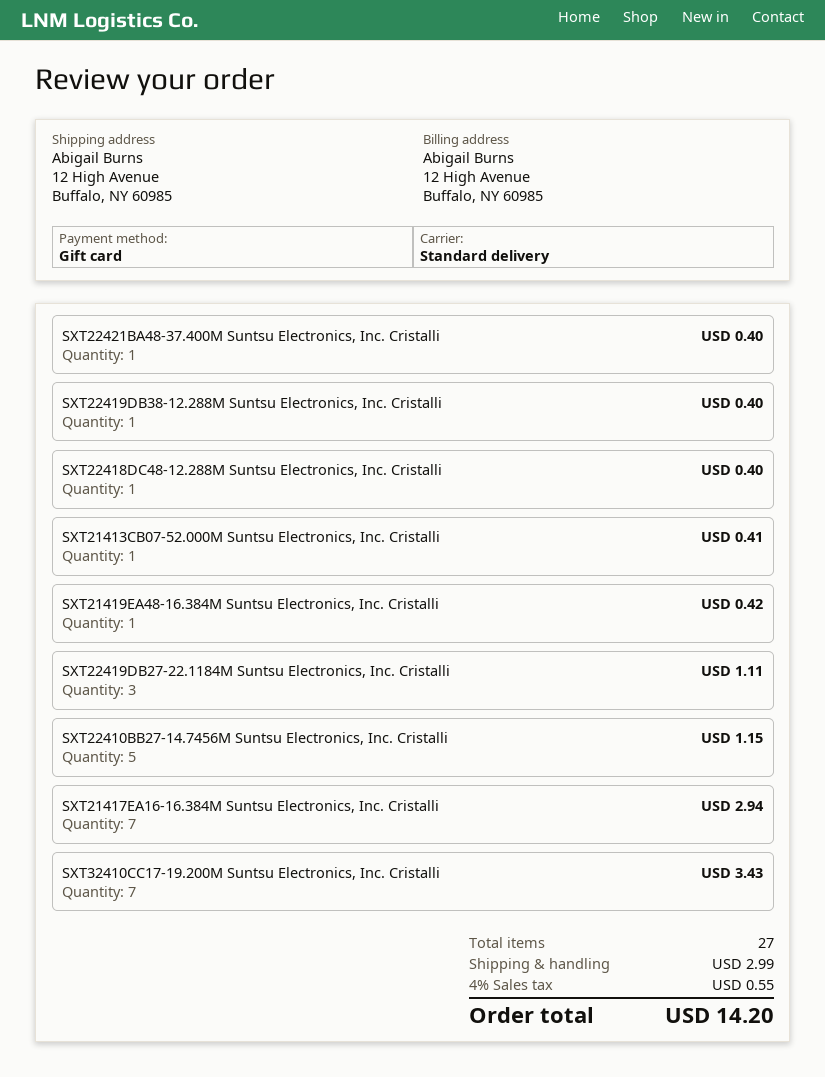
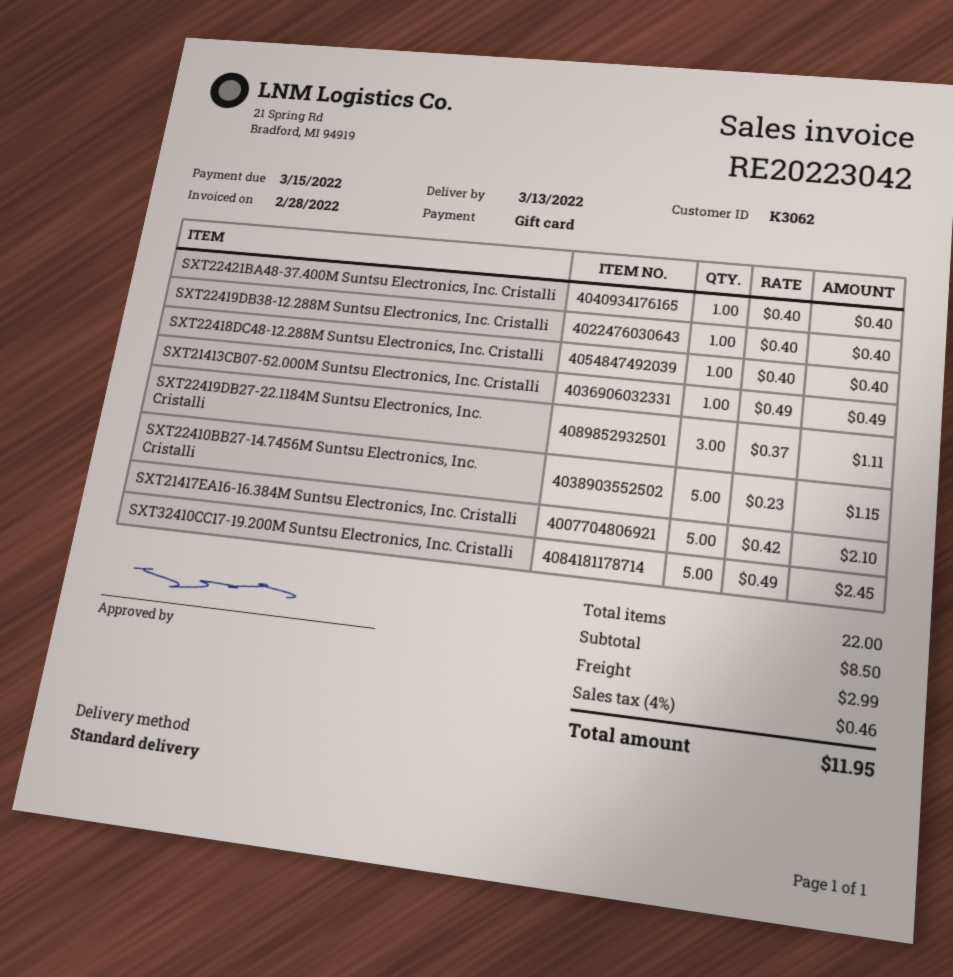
SXT21413CB07-52.000M Suntsu Electronics, Inc. Cristalli: 1 for 0.41 -> 1 for 0.49
SXT21419EA48-16.384M Suntsu Electronics, Inc. Cristalli: 1 for 0.42 -> none
SXT21417EA16-16.384M Suntsu Electronics, Inc. Cristalli: 7 for 2.94 -> 5 for 2.10
SXT32410CC17-19.200M Suntsu Electronics, Inc. Cristalli: 7 for 3.43 -> 5 for 2.45
total quantity: 27 -> 22
tax: 4% = 0.55 -> 4% = 0.46
total: 14.20 -> 11.95

